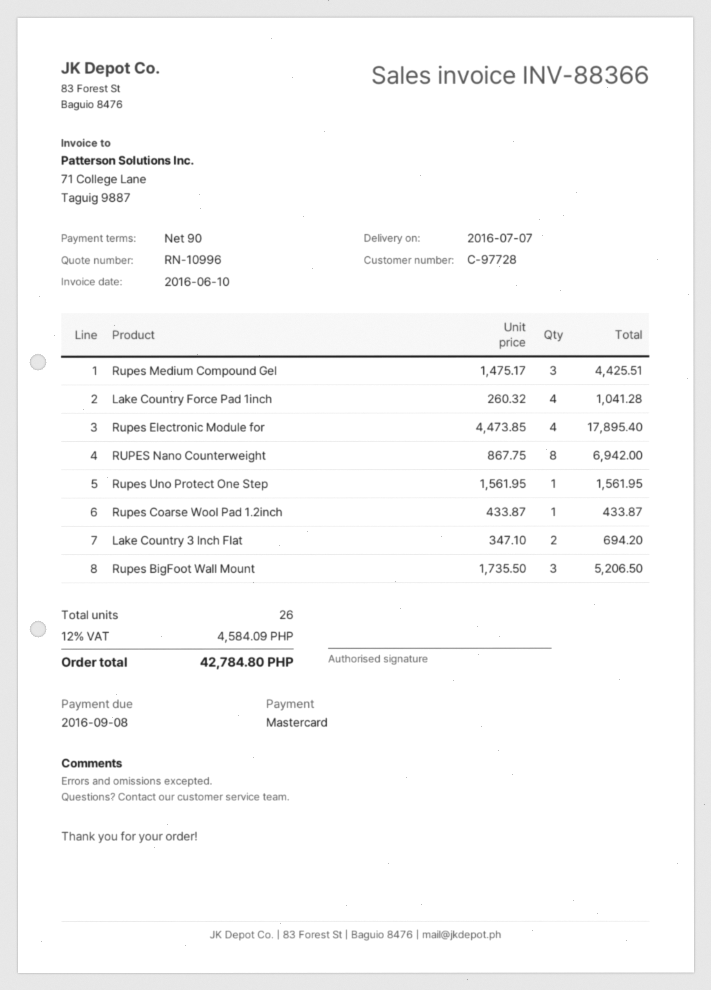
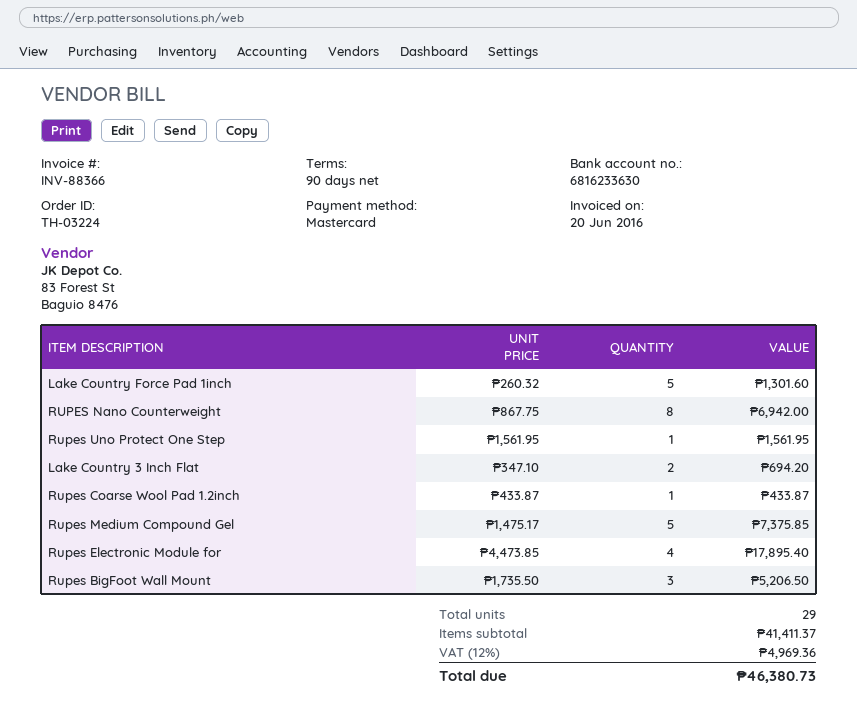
invoice date: 2016-06-10 -> 2016-06-20
Rupes Medium Compound Gel: 3 x 1475.17 = 4425.51 -> 5 x 1475.17 = 7375.85
Lake Country Force Pad 1inch: 4 x 260.32 = 1041.28 -> 5 x 260.32 = 1301.60
total quantity: 26 -> 29
tax: 12% = 4584.09 -> 12% = 4969.36
total: 42784.80 -> 46380.73

